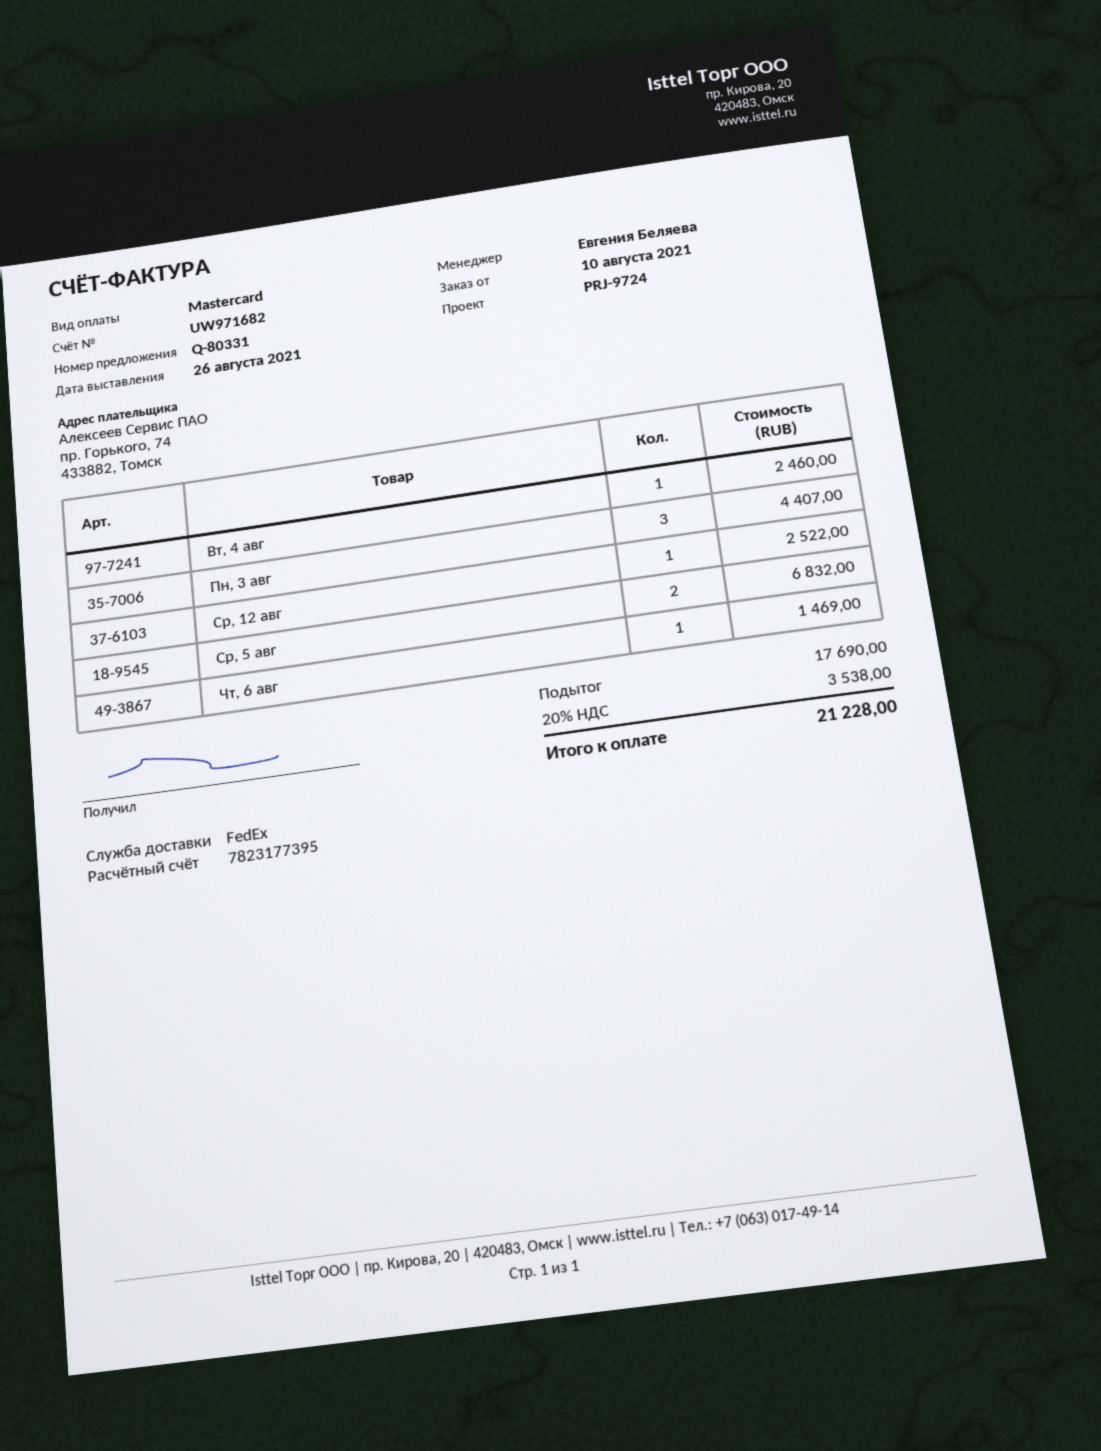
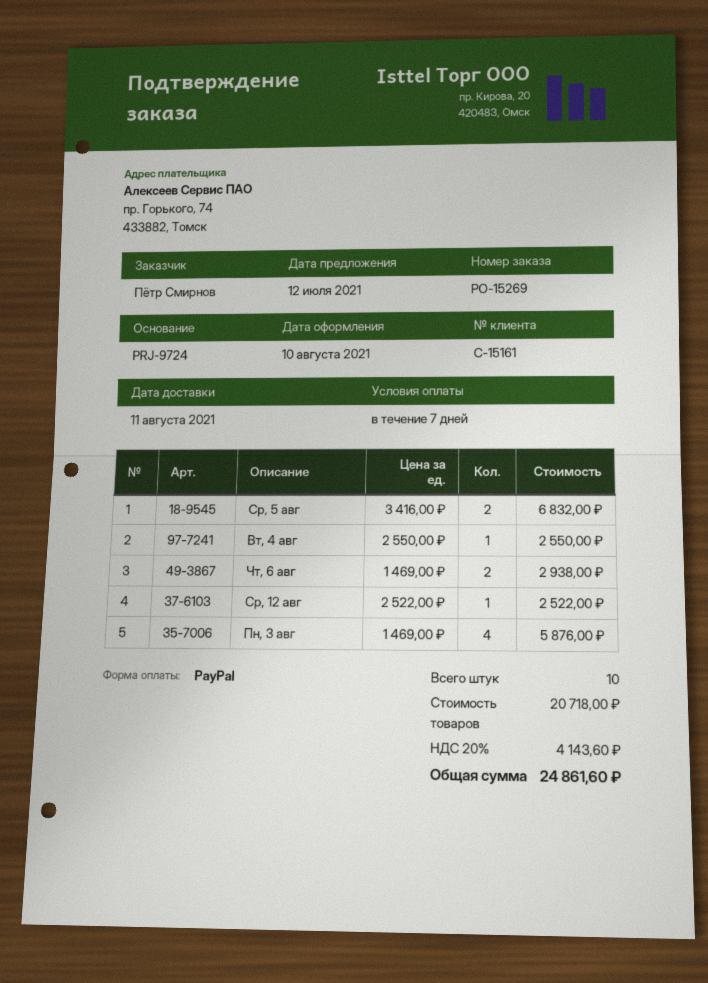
payment method: Mastercard -> PayPal
Вт, 4 авг: 1 for 2460.00 -> 1 for 2550.00
Пн, 3 авг: 3 for 4407.00 -> 4 for 5876.00
Чт, 6 авг: 1 for 1469.00 -> 2 for 2938.00
subtotal: 17690.00 -> 20718.00
tax: 20% = 3538.00 -> 20% = 4143.60
total: 21228.00 -> 24861.60

